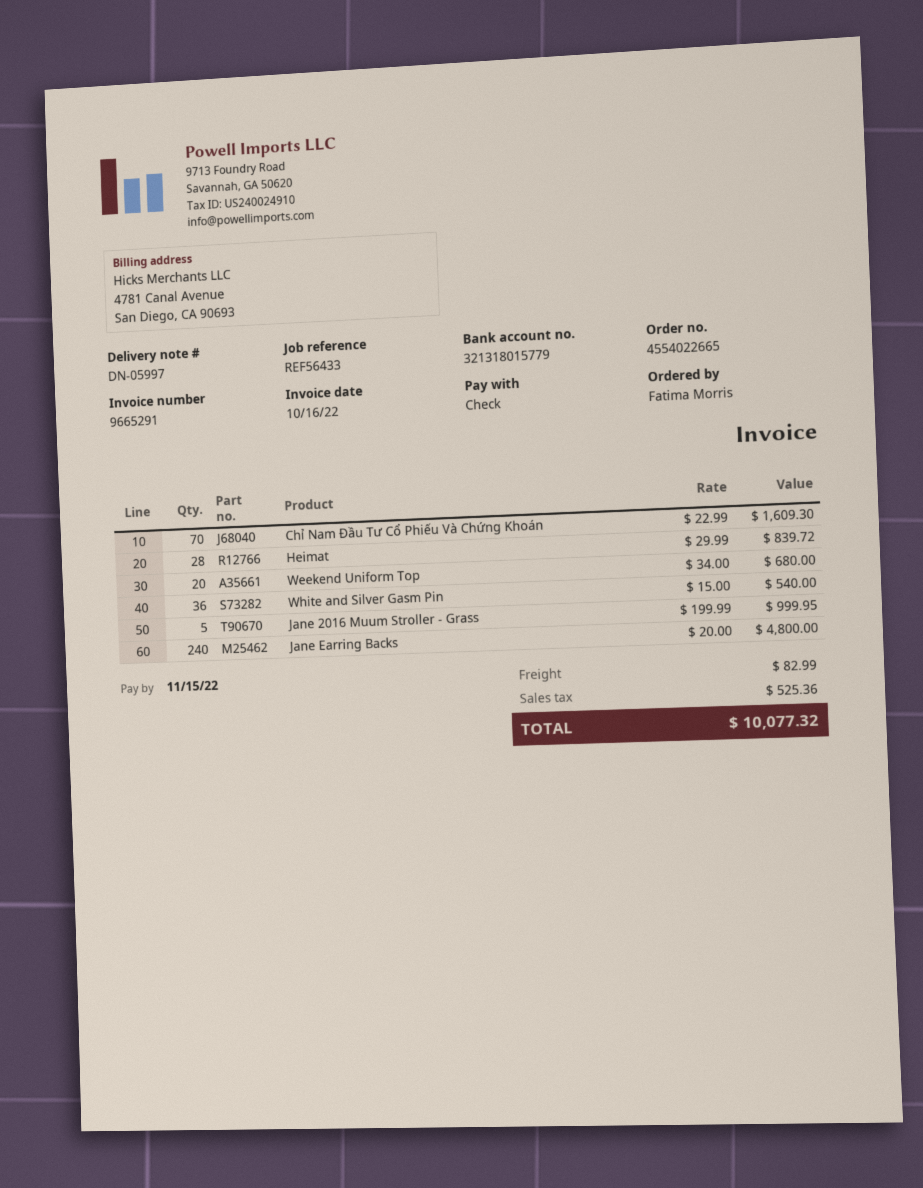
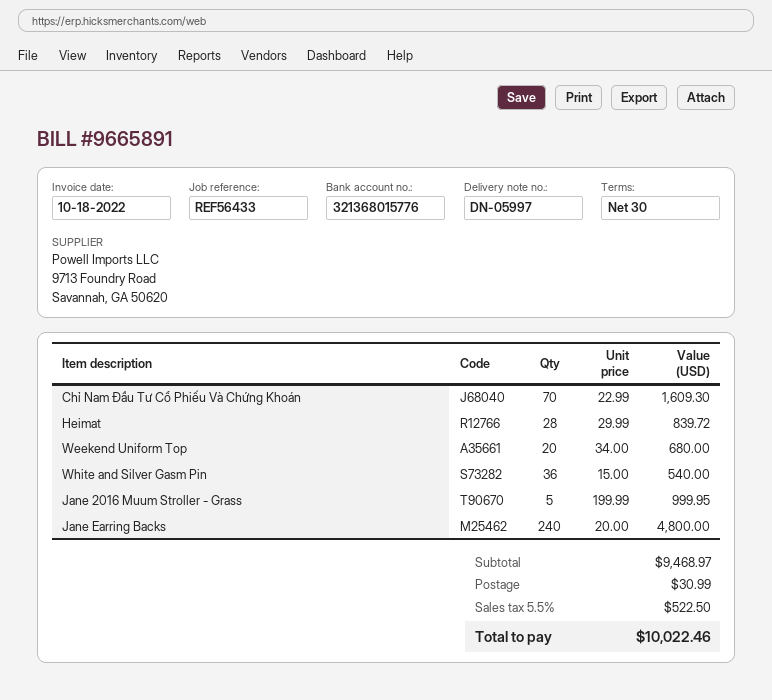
invoice number: 9665291 -> 9665891
invoice date: 2022-10-16 -> 2022-10-18
bank account: 321318015779 -> 321368015776
shipping: 82.99 -> 30.99
tax: 525.36 -> 522.50
total: 10077.32 -> 10022.46

